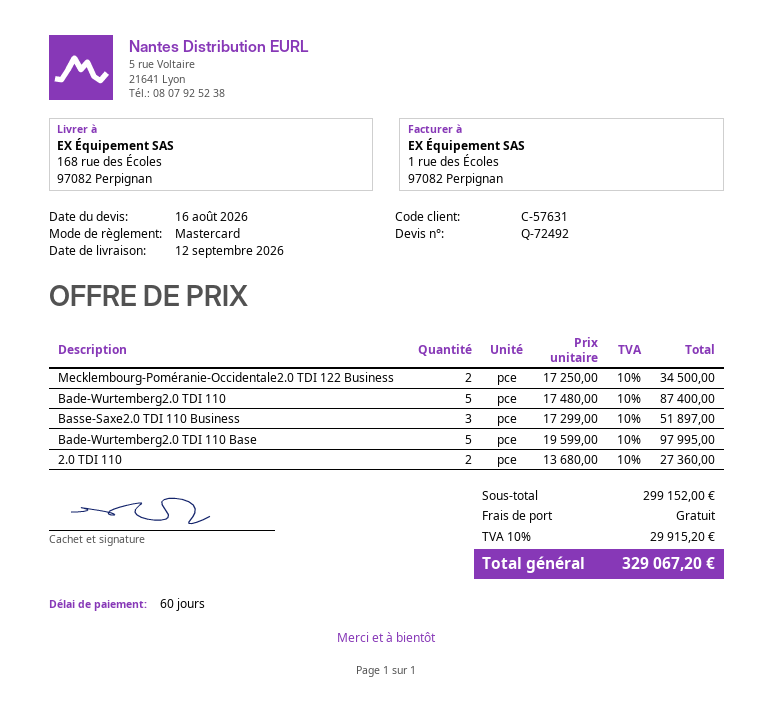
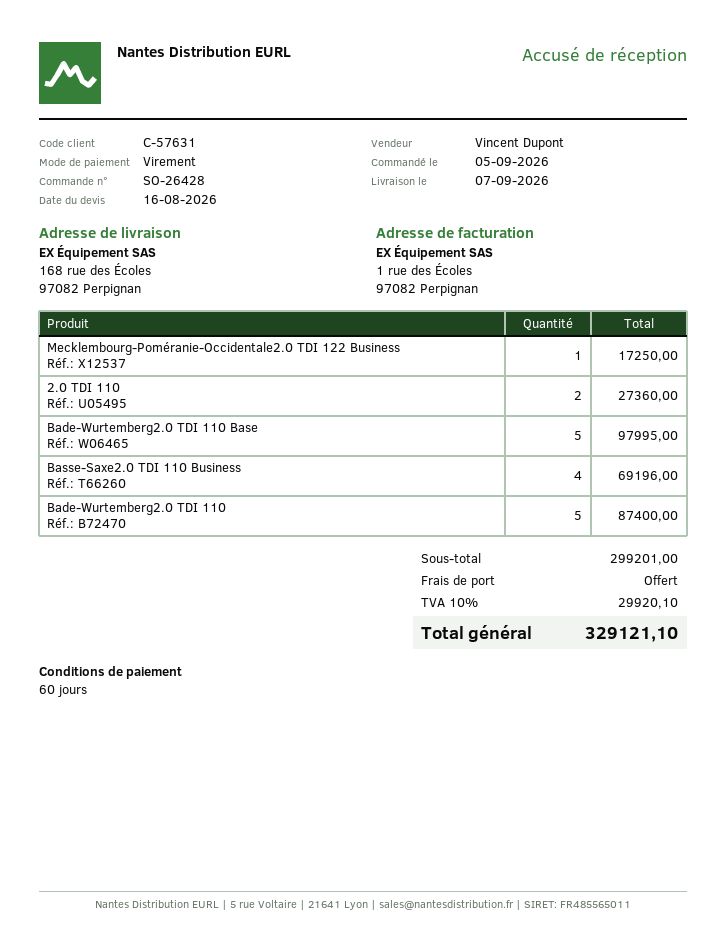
delivery date: 2026-09-12 -> 2026-09-07
payment method: Mastercard -> bank transfer
Mecklembourg-Poméranie-Occidentale2.0 TDI 122 Business: 2 for 34500.00 -> 1 for 17250.00
Basse-Saxe2.0 TDI 110 Business: 3 for 51897.00 -> 4 for 69196.00
subtotal: 299152.00 -> 299201.00
tax: 10% = 29915.20 -> 10% = 29920.10
total: 329067.20 -> 329121.10

